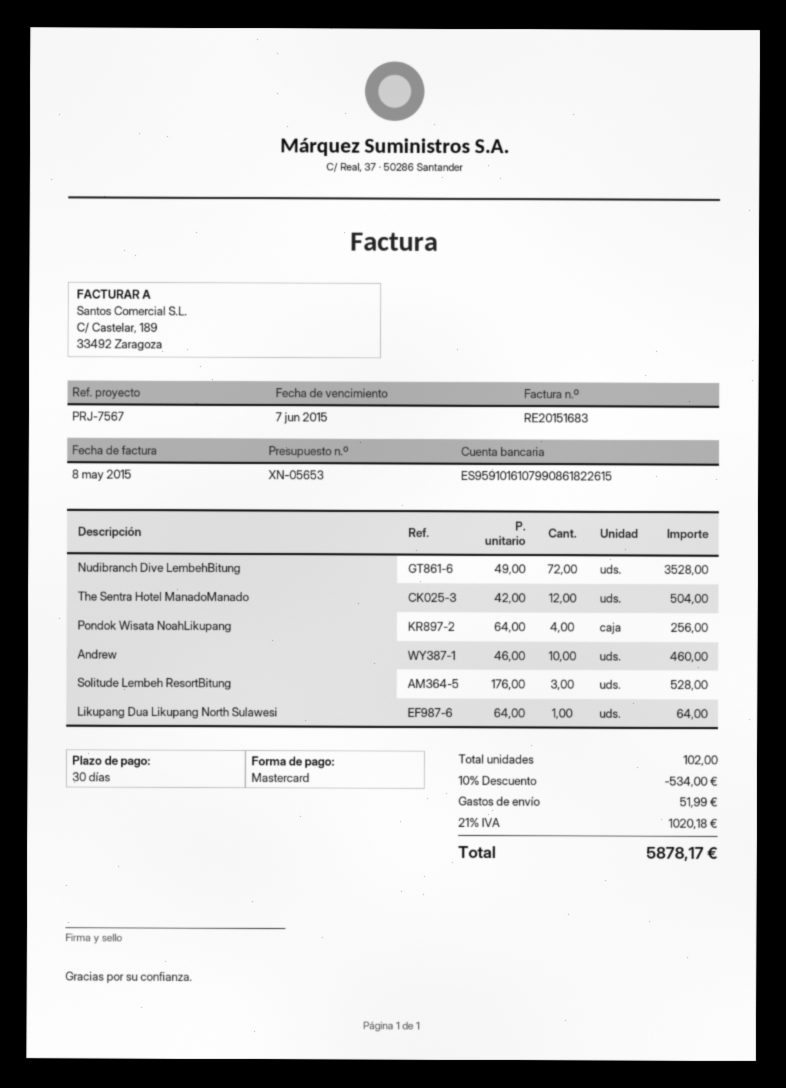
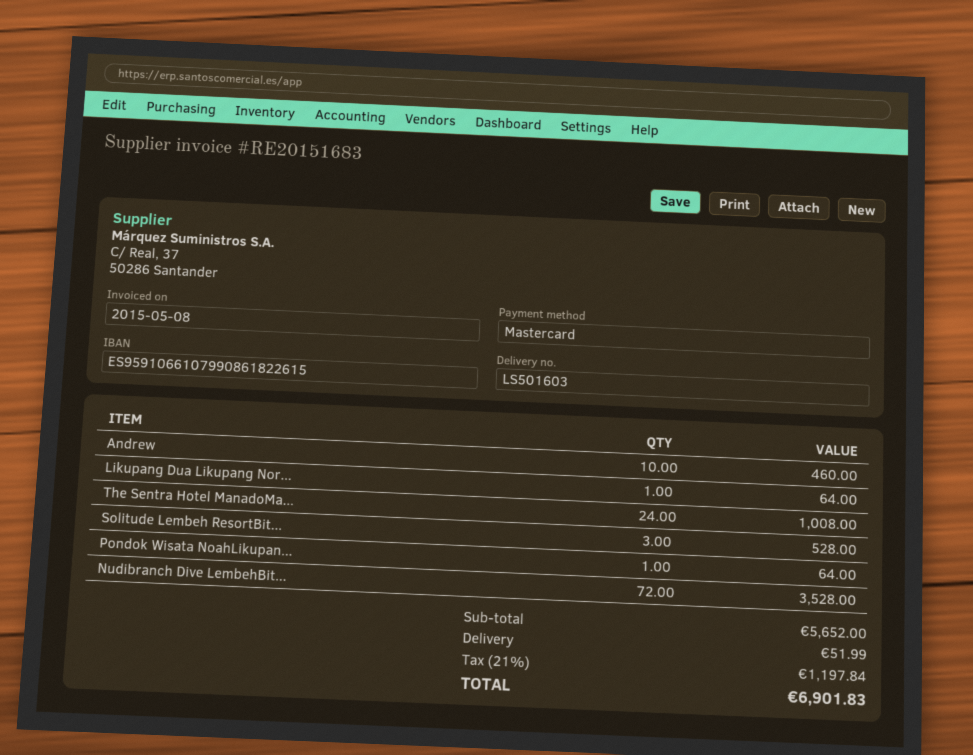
bank account: ES9591016107990861822615 -> ES9591066107990861822615
The Sentra Hotel ManadoManado: 12 for 504.00 -> 24 for 1008.00
Pondok Wisata NoahLikupang: 4 for 256.00 -> 1 for 64.00
discount: 10% = 534.00 -> none
tax: 21% = 1020.18 -> 21% = 1197.84
total: 5878.17 -> 6901.83

